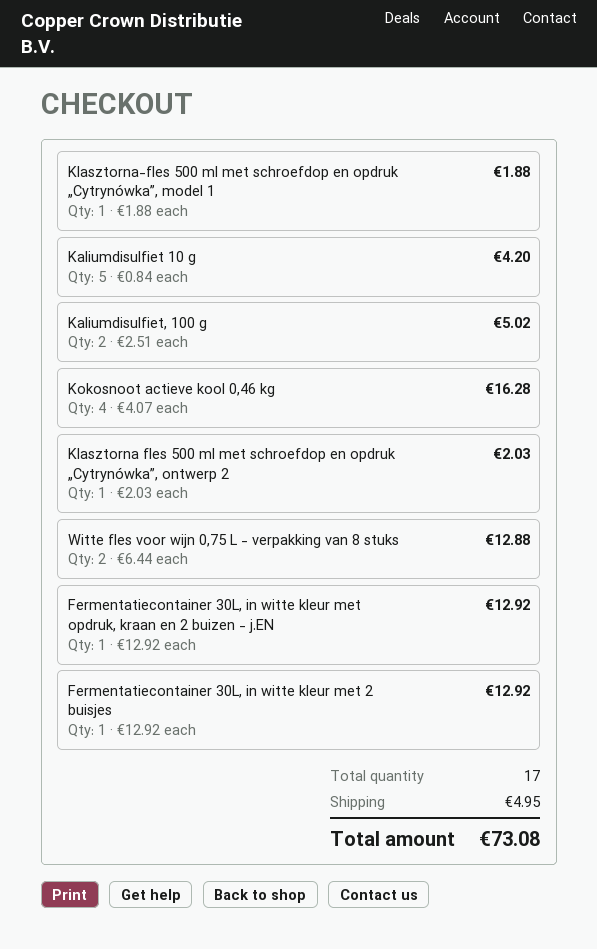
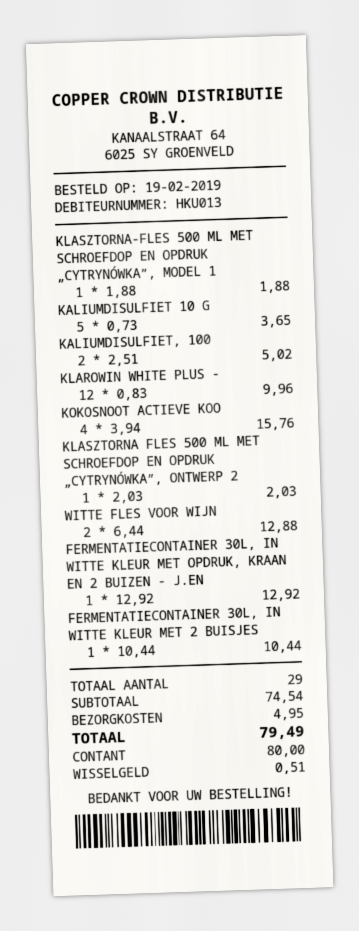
Kaliumdisulfiet 10 g: 5 x 0.84 = 4.20 -> 5 x 0.73 = 3.65
Kokosnoot actieve kool 0,46 kg: 4 x 4.07 = 16.28 -> 4 x 3.94 = 15.76
Fermentatiecontainer 30L, in witte kleur met 2 buisjes: 1 x 12.92 = 12.92 -> 1 x 10.44 = 10.44
KLAROWIN WHITE PLUS -: none -> 12 x 0.83 = 9.96
total quantity: 17 -> 29
total: 73.08 -> 79.49

